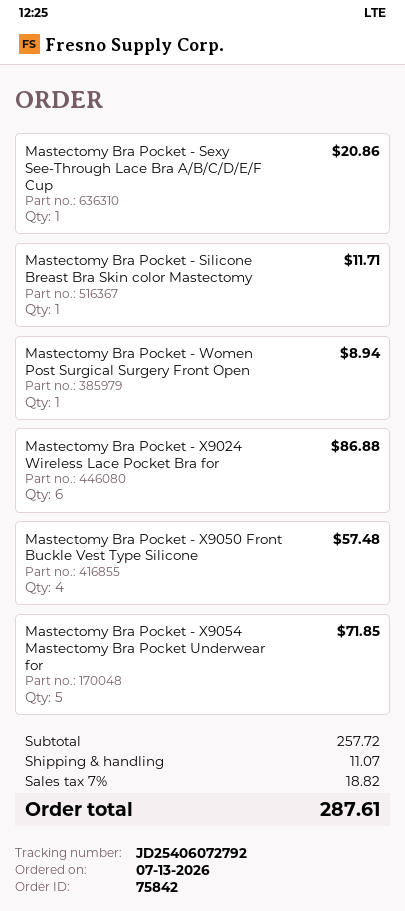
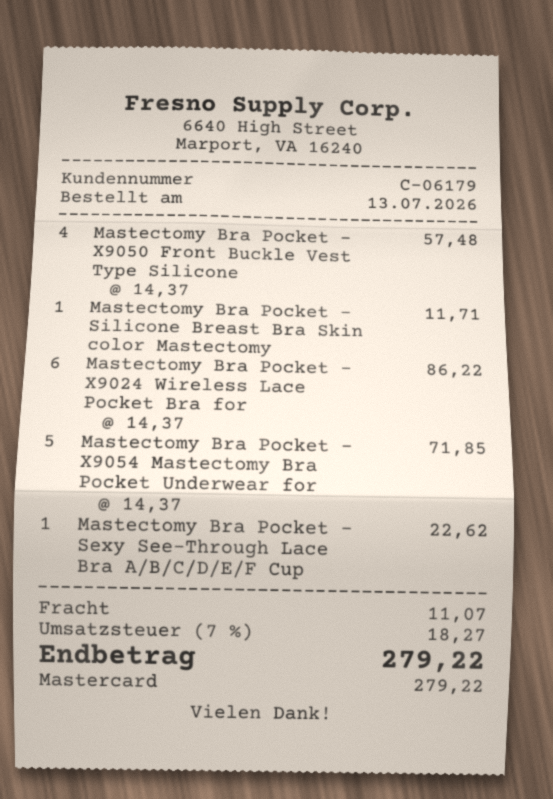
Mastectomy Bra Pocket - Sexy See-Through Lace Bra A/B/C/D/E/F Cup: 1 for 20.86 -> 1 for 22.62
Mastectomy Bra Pocket - Women Post Surgical Surgery Front Open: 1 for 8.94 -> none
Mastectomy Bra Pocket - X9024 Wireless Lace Pocket Bra for: 6 for 86.88 -> 6 for 86.22
tax: 7% = 18.82 -> 7% = 18.27
total: 287.61 -> 279.22

